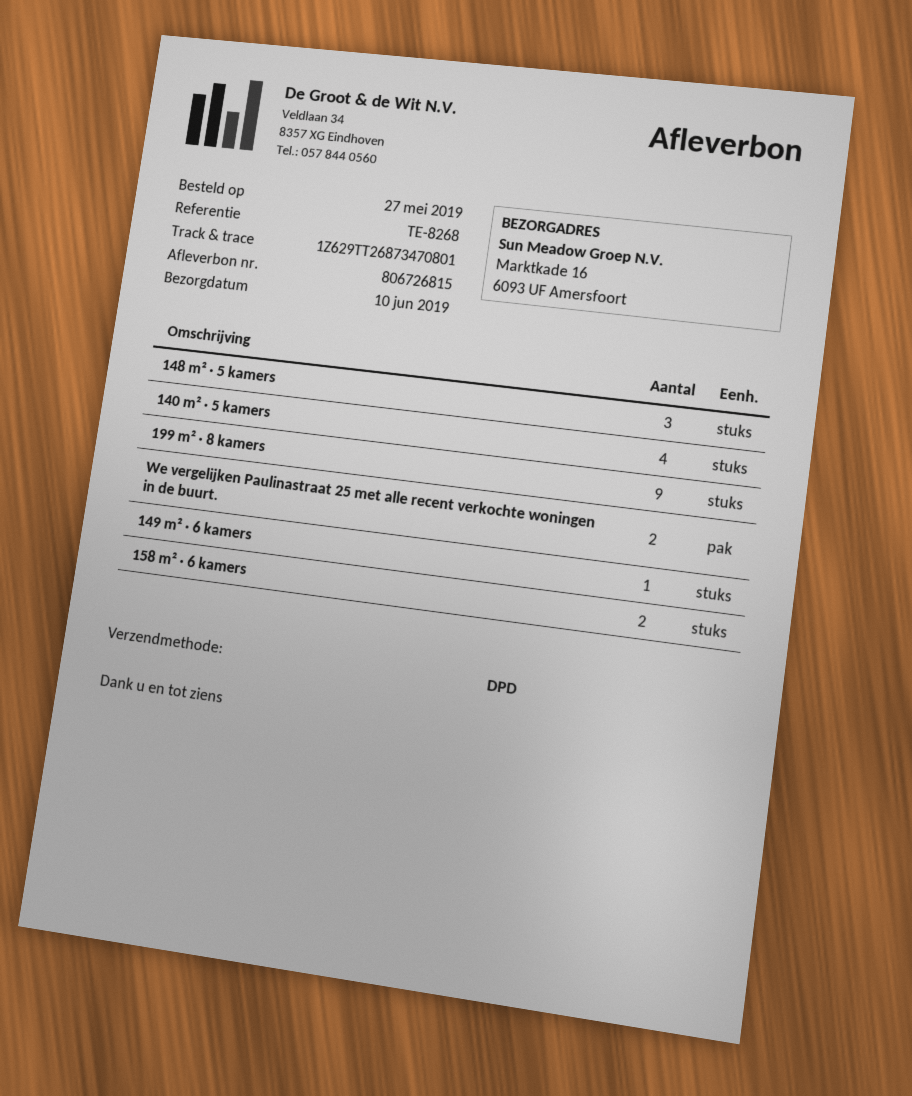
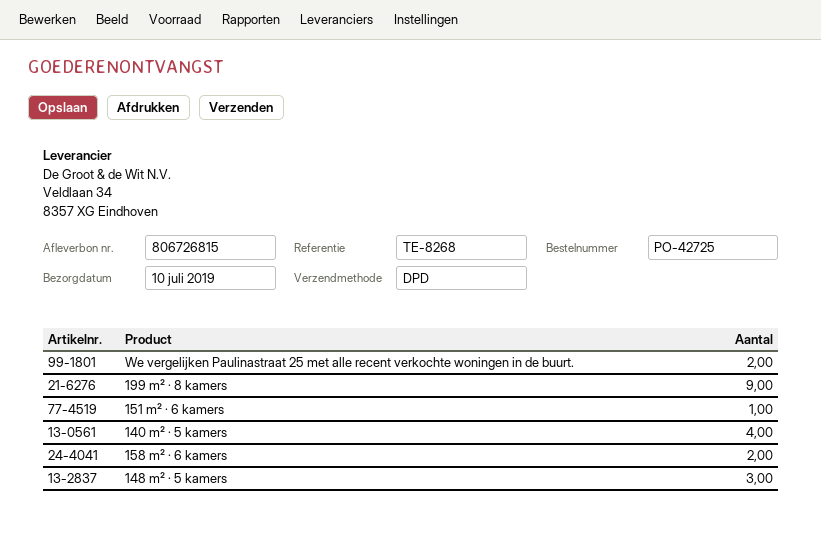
delivery date: 2019-06-10 -> 2019-07-10
149 m² · 6 kamers: 1 -> none
151 m² · 6 kamers: none -> 1

